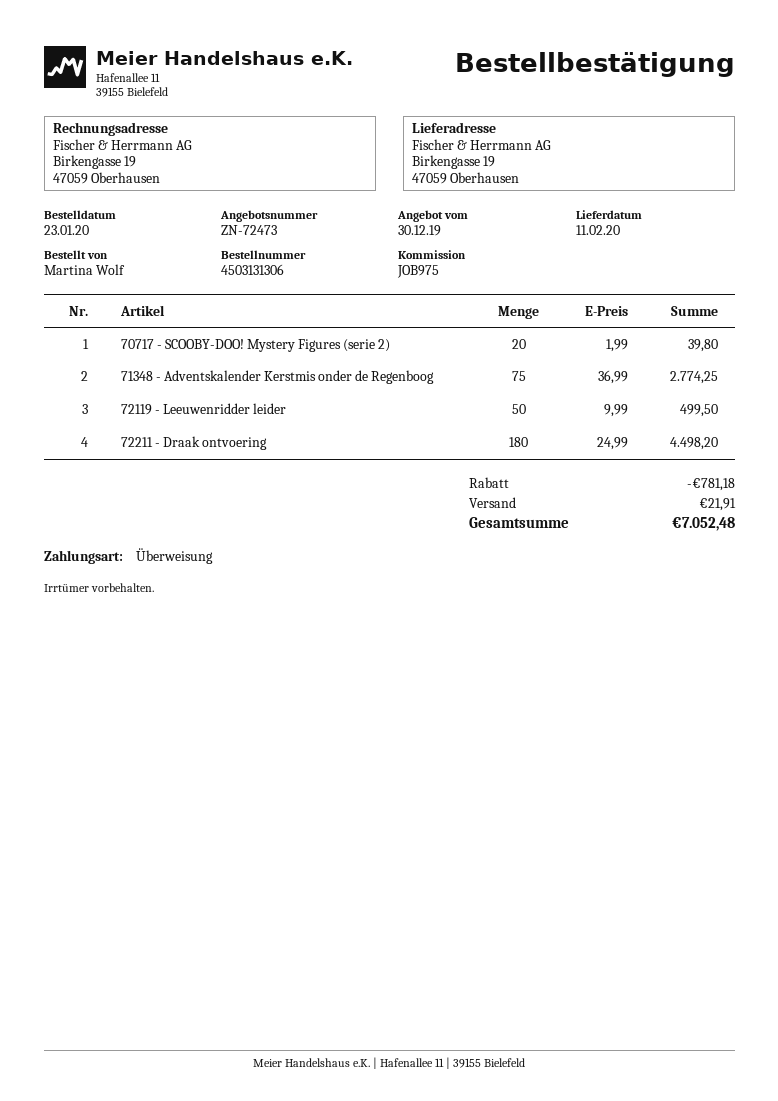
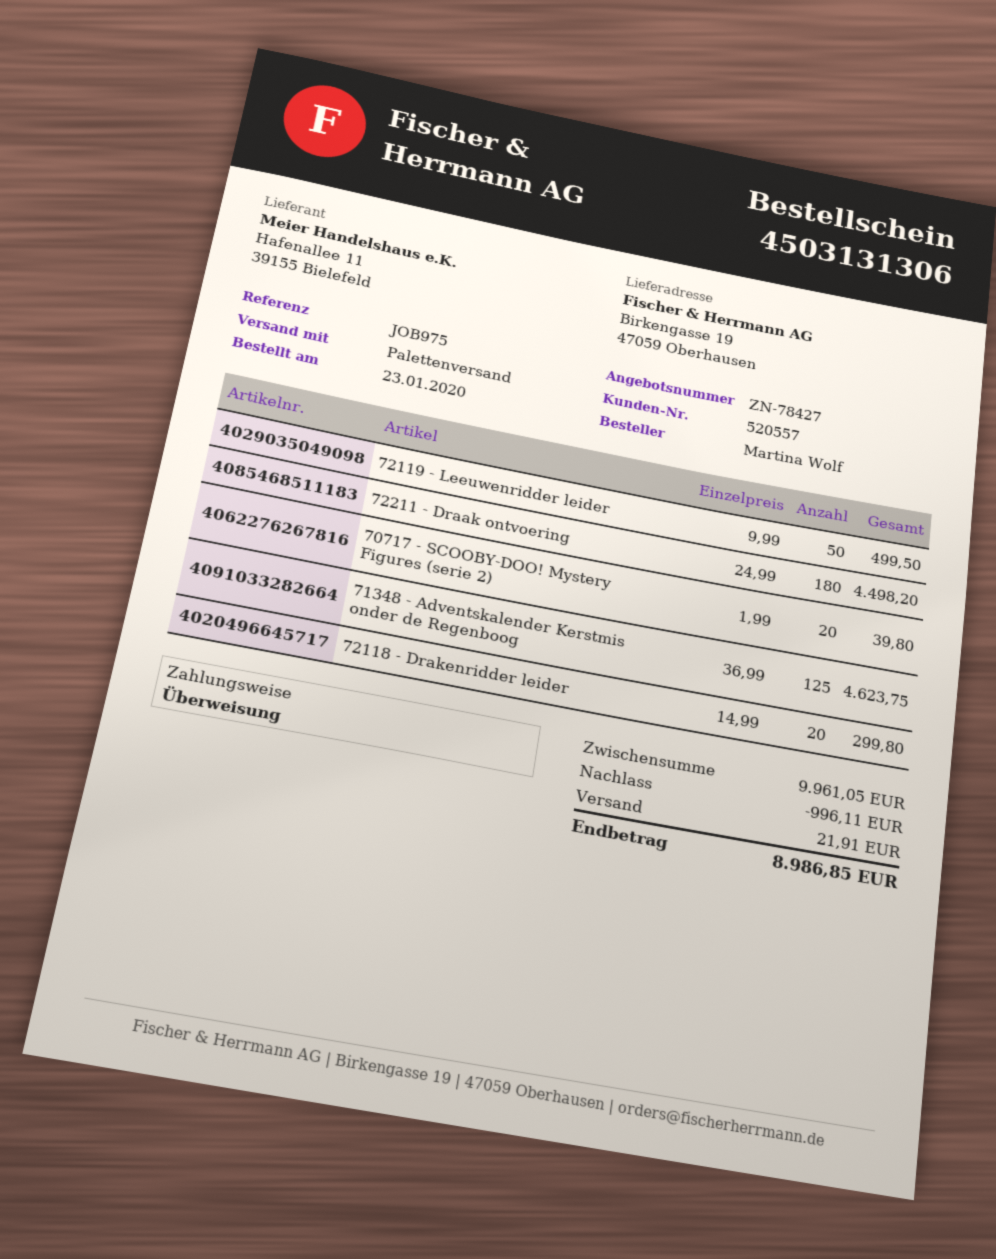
quote number: ZN-72473 -> ZN-78427
71348 - Adventskalender Kerstmis onder de Regenboog: 75 x 36.99 = 2774.25 -> 125 x 36.99 = 4623.75
72118 - Drakenridder leider: none -> 20 x 14.99 = 299.80
discount: 781.18 -> 996.11
total: 7052.48 -> 8986.85

